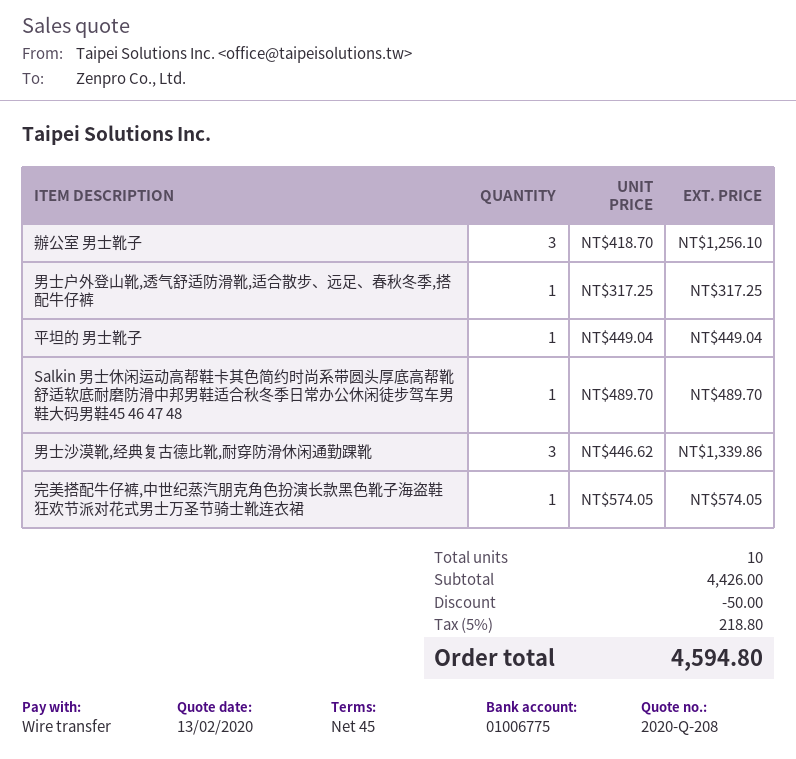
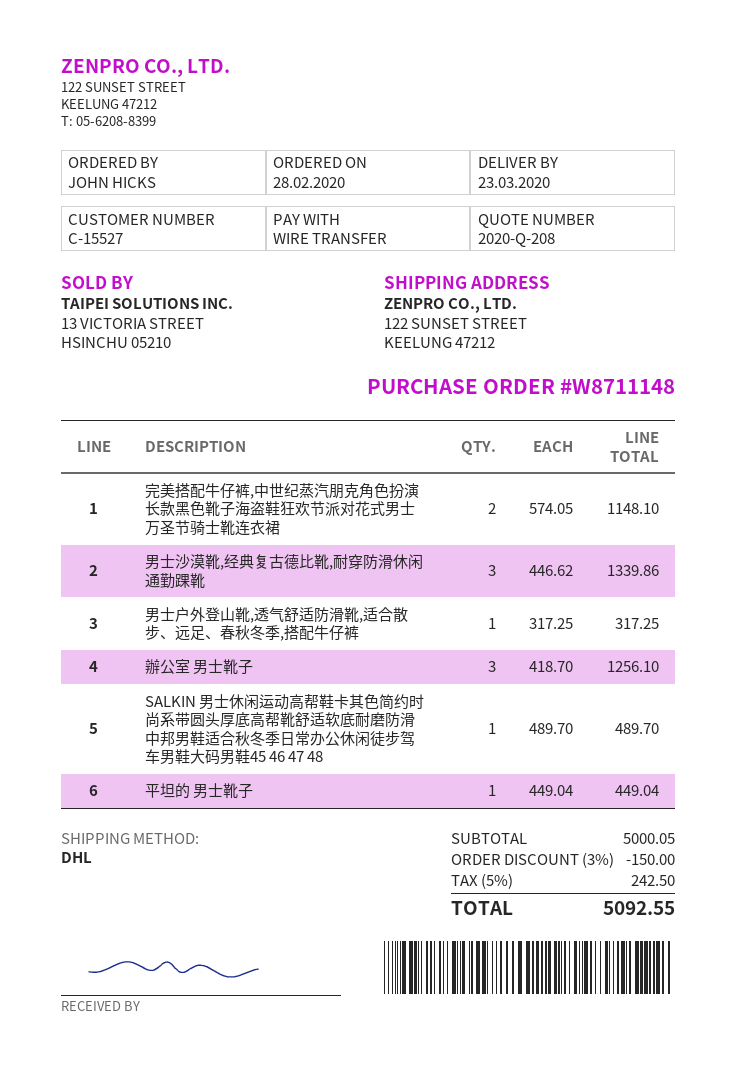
完美搭配牛仔裤,中世纪蒸汽朋克角色扮演长款黑色靴子海盗鞋狂欢节派对花式男士万圣节骑士靴连衣裙: 1 x 574.05 = 574.05 -> 2 x 574.05 = 1148.10
subtotal: 4426.00 -> 5000.05
discount: 50.00 -> 150.00
tax: 5% = 218.80 -> 5% = 242.50
total: 4594.80 -> 5092.55

